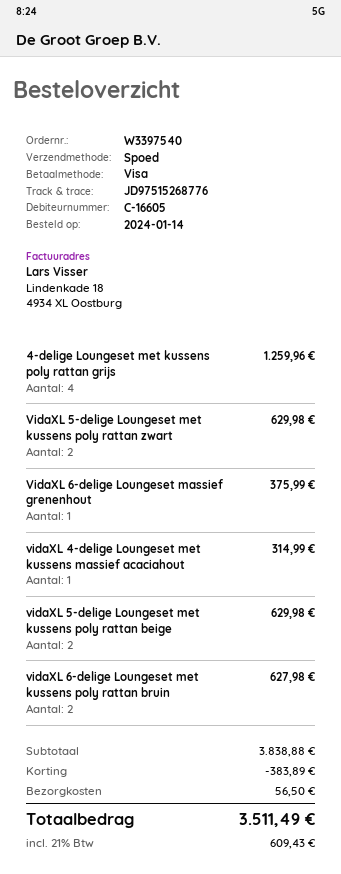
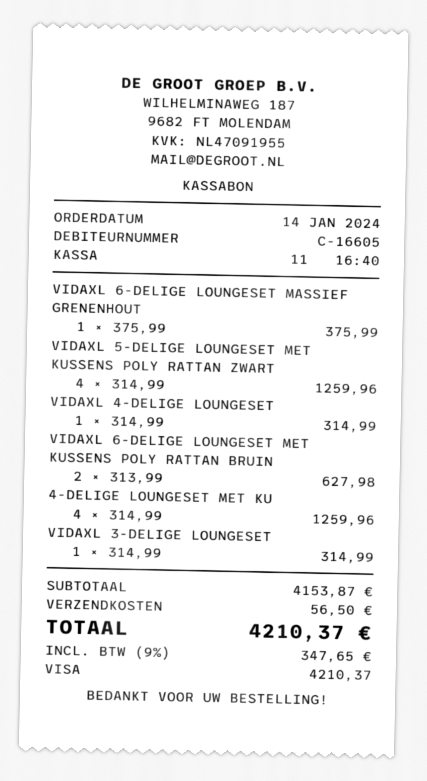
VidaXL 5-delige Loungeset met kussens poly rattan zwart: 2 for 629.98 -> 4 for 1259.96
vidaXL 5-delige Loungeset met kussens poly rattan beige: 2 for 629.98 -> none
VIDAXL 3-DELIGE LOUNGESET: none -> 1 for 314.99
subtotal: 3838.88 -> 4153.87
discount: 383.89 -> none
tax: 21% = 609.43 -> 9% = 347.65
total: 3511.49 -> 4210.37

